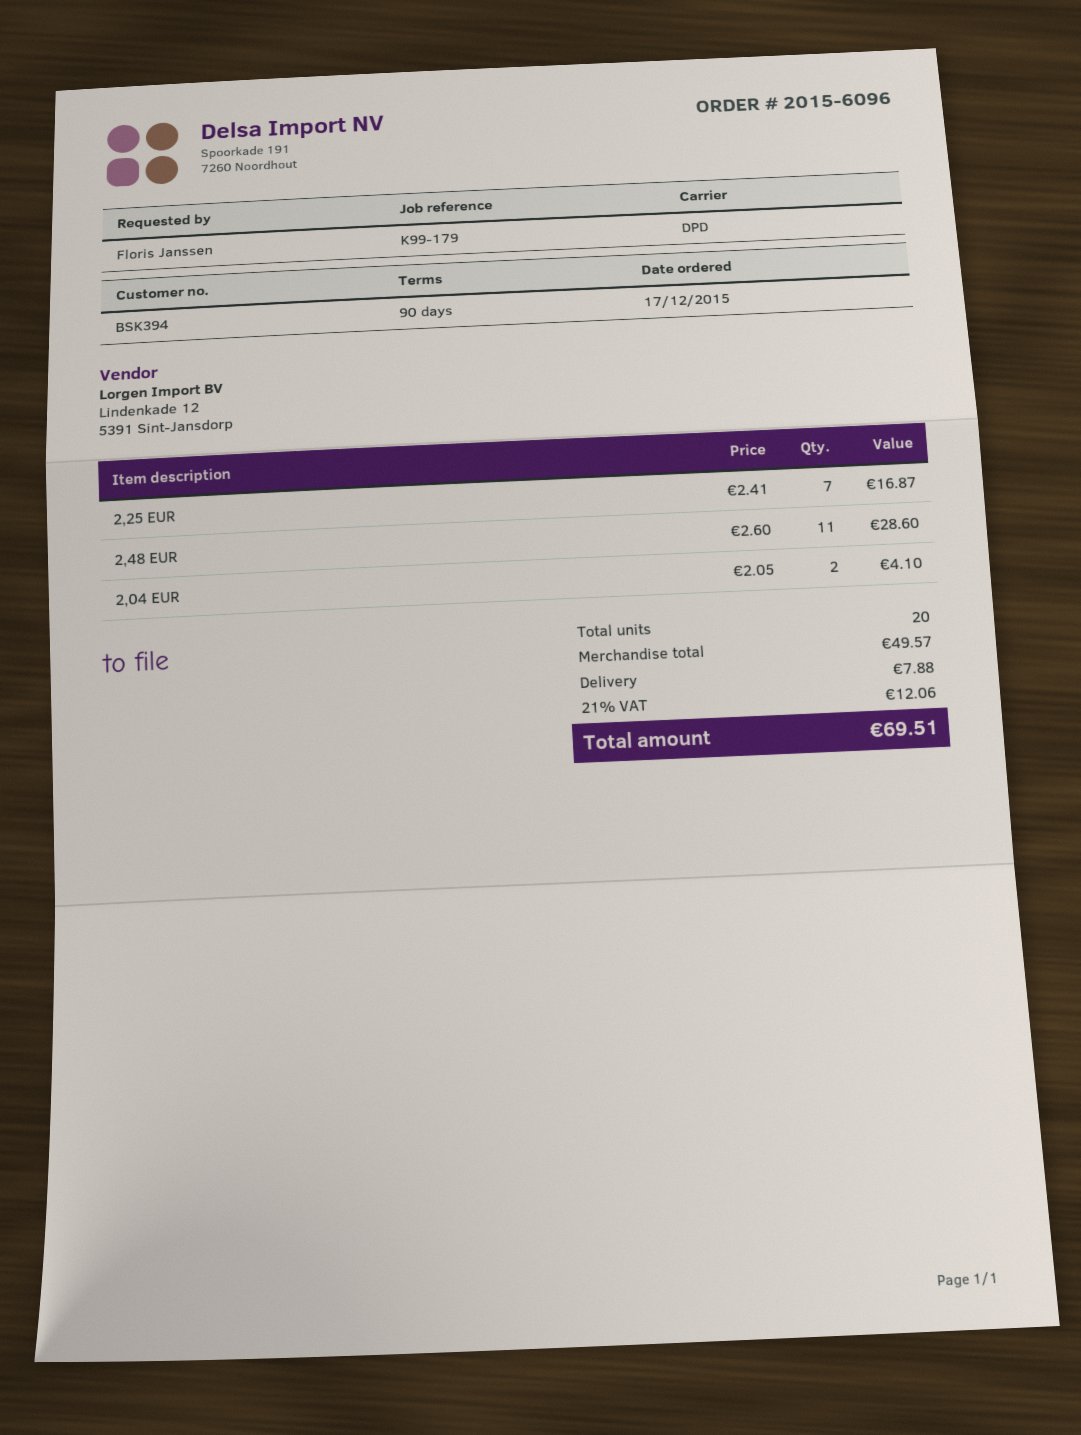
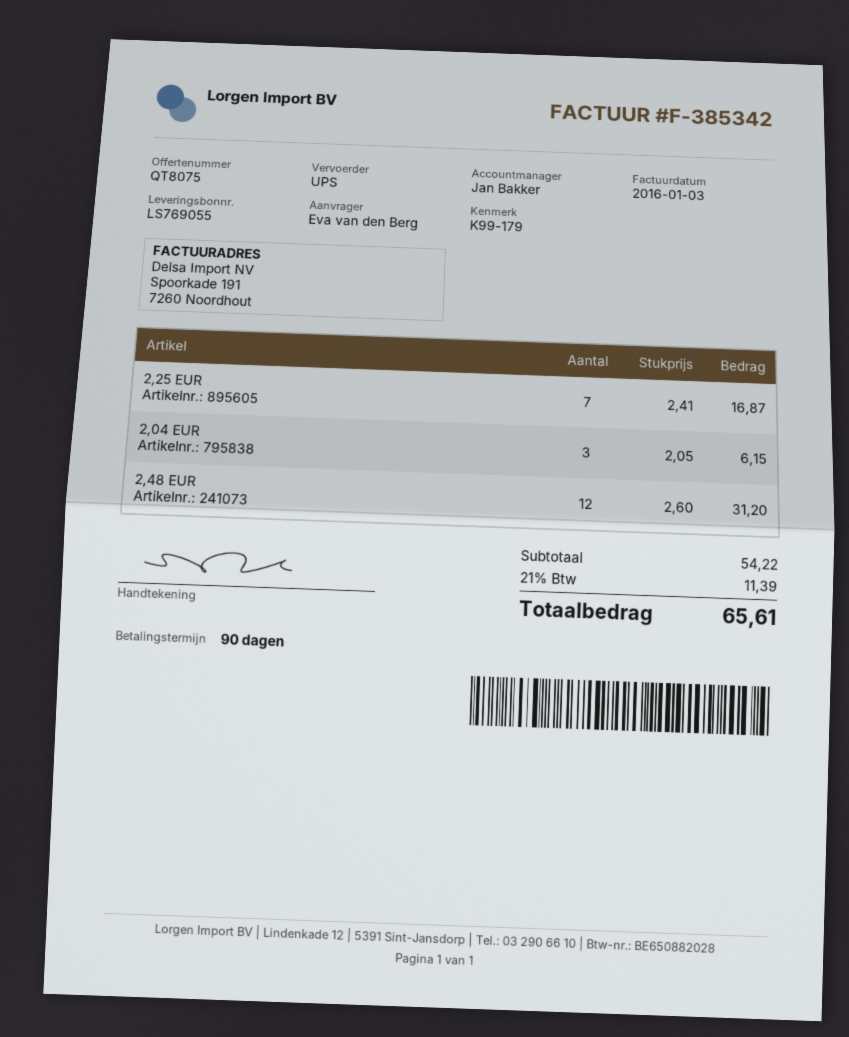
ordered by: Floris Janssen -> Eva van den Berg
shipping method: DPD -> UPS
2,48 EUR: 11 x 2.60 = 28.60 -> 12 x 2.60 = 31.20
2,04 EUR: 2 x 2.05 = 4.10 -> 3 x 2.05 = 6.15
subtotal: 49.57 -> 54.22
shipping: 7.88 -> none
tax: 21% = 12.06 -> 21% = 11.39
total: 69.51 -> 65.61

